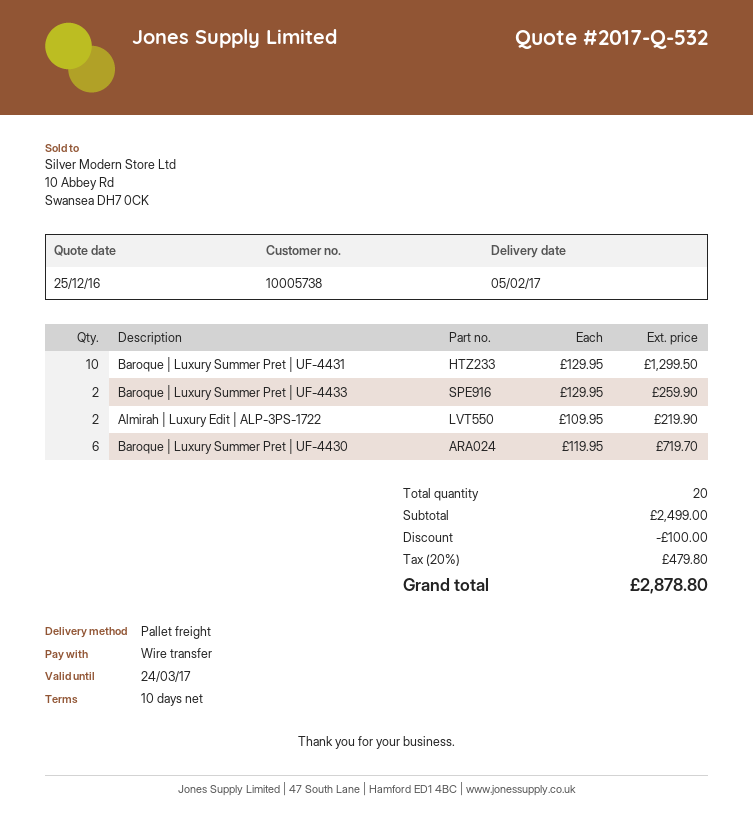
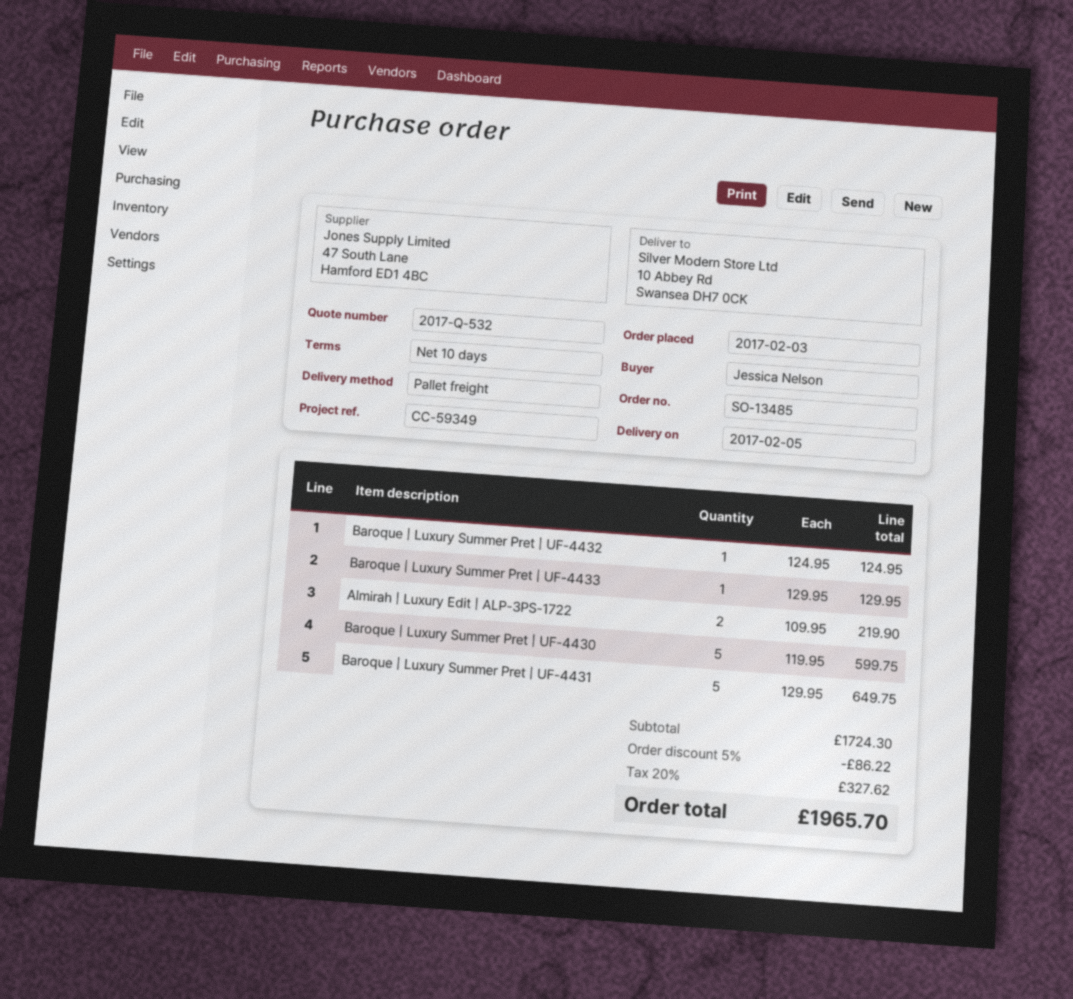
Baroque | Luxury Summer Pret | UF-4431: 10 x 129.95 = 1299.50 -> 5 x 129.95 = 649.75
Baroque | Luxury Summer Pret | UF-4433: 2 x 129.95 = 259.90 -> 1 x 129.95 = 129.95
Baroque | Luxury Summer Pret | UF-4430: 6 x 119.95 = 719.70 -> 5 x 119.95 = 599.75
Baroque | Luxury Summer Pret | UF-4432: none -> 1 x 124.95 = 124.95
subtotal: 2499.00 -> 1724.30
discount: 100.00 -> 86.22
tax: 20% = 479.80 -> 20% = 327.62
total: 2878.80 -> 1965.70

